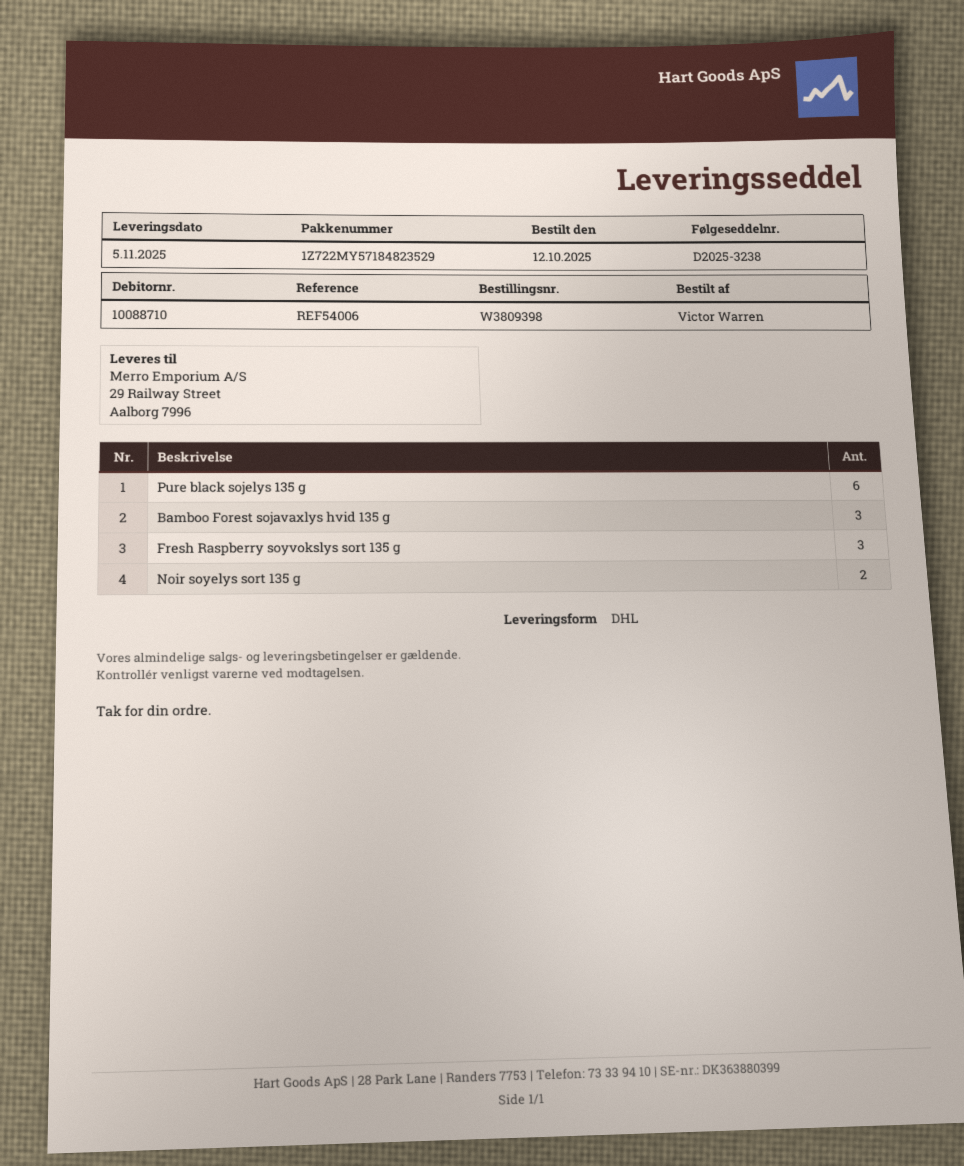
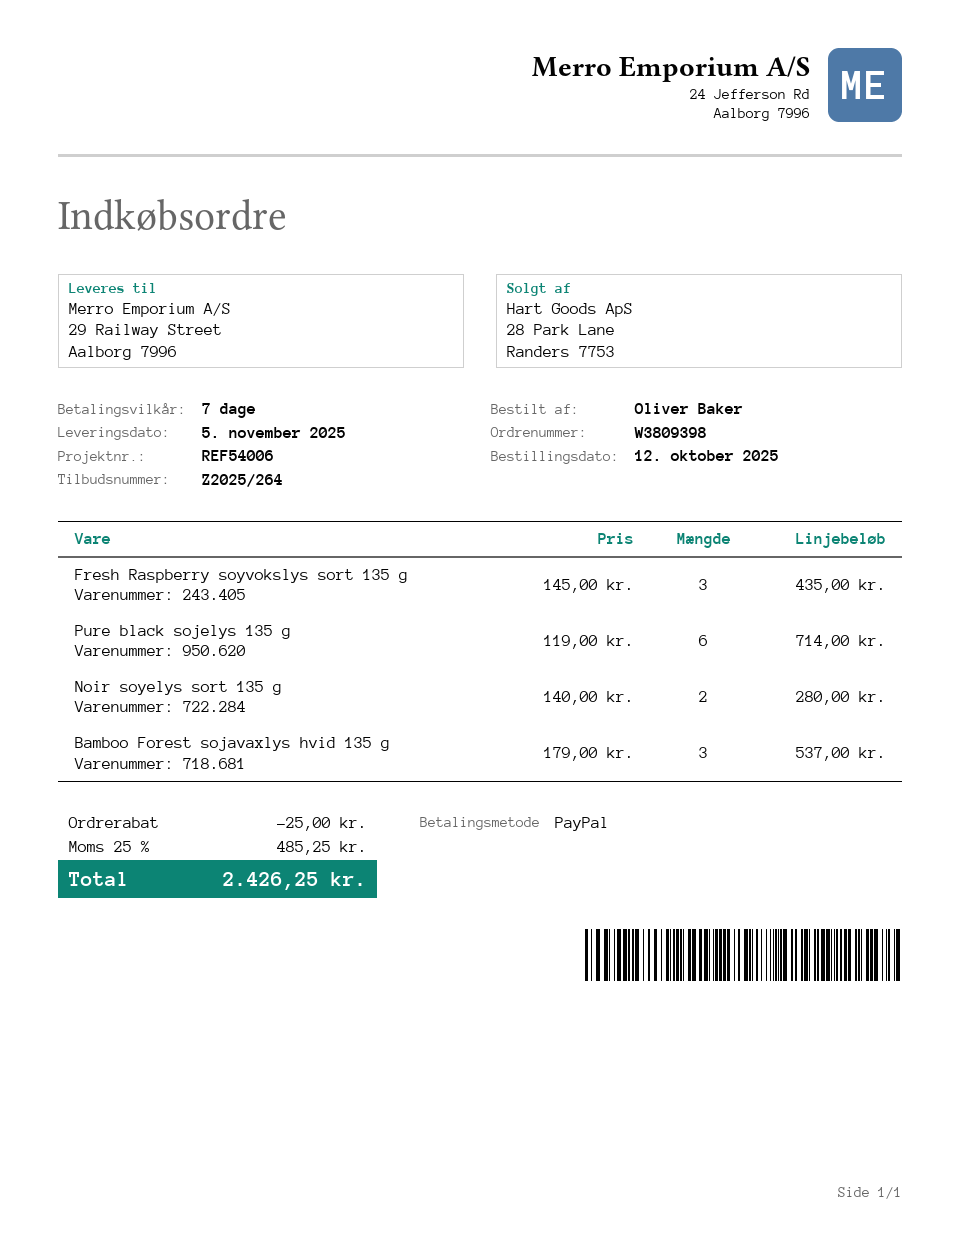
ordered by: Victor Warren -> Oliver Baker

